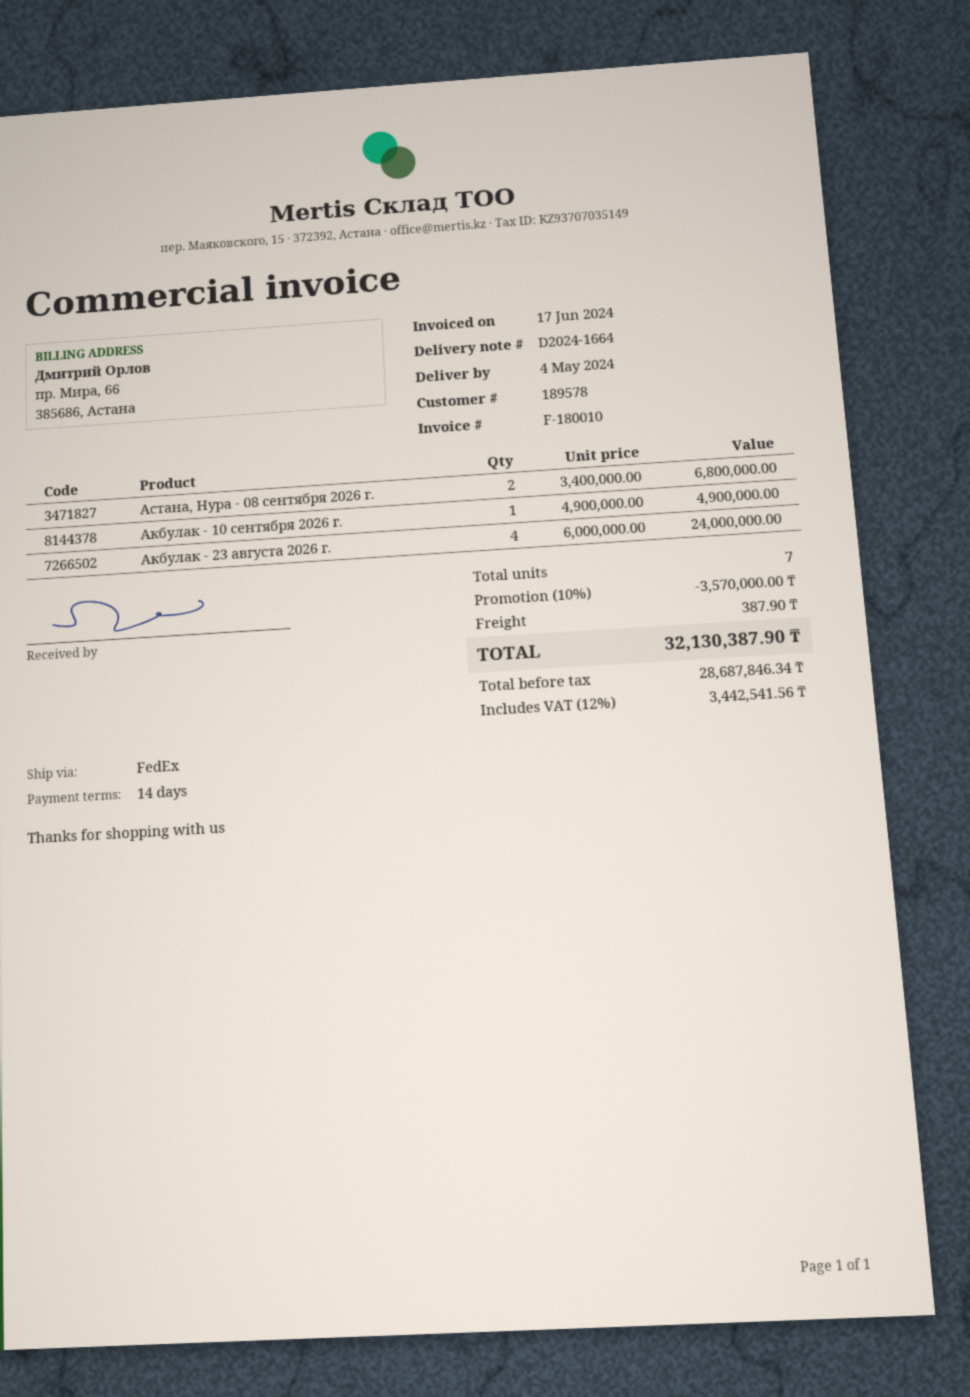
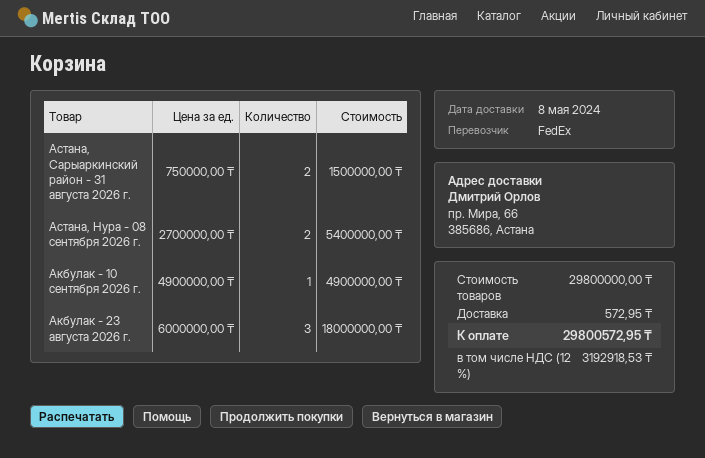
delivery date: 2024-05-04 -> 2024-05-08
Астана, Нура - 08 сентября 2026 г.: 2 x 3400000.00 = 6800000.00 -> 2 x 2700000.00 = 5400000.00
Акбулак - 23 августа 2026 г.: 4 x 6000000.00 = 24000000.00 -> 3 x 6000000.00 = 18000000.00
Астана, Сарыаркинский район - 31 августа 2026 г.: none -> 2 x 750000.00 = 1500000.00
discount: 10% = 3570000.00 -> none
shipping: 387.90 -> 572.95
tax: 12% = 3442541.56 -> 12% = 3192918.53
total: 32130387.90 -> 29800572.95

